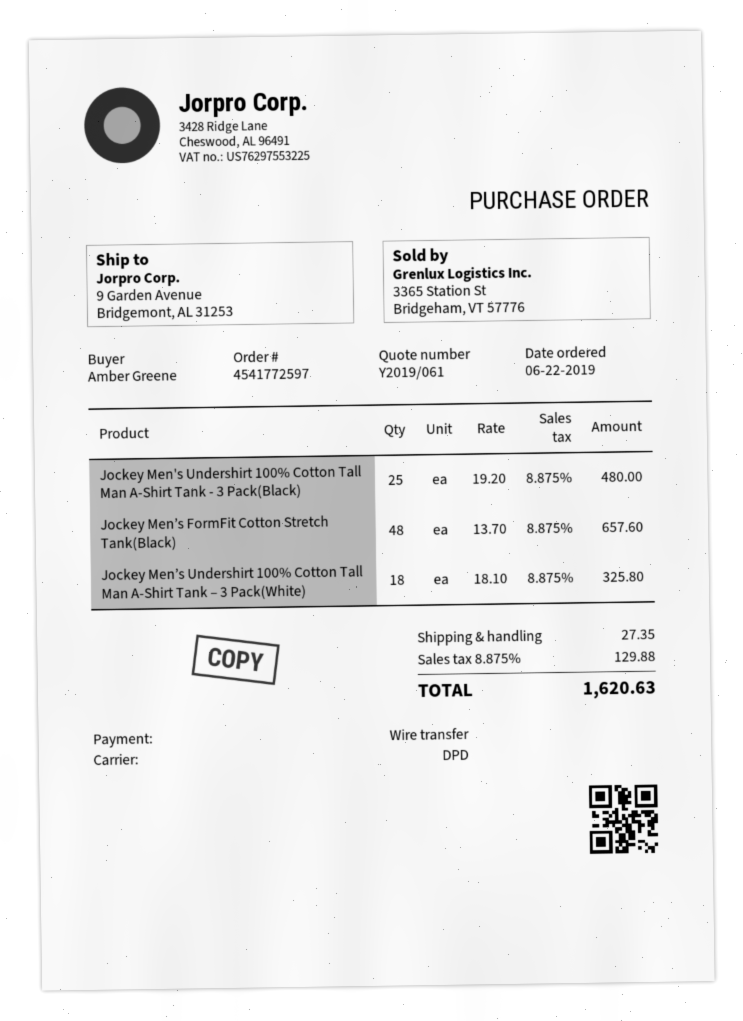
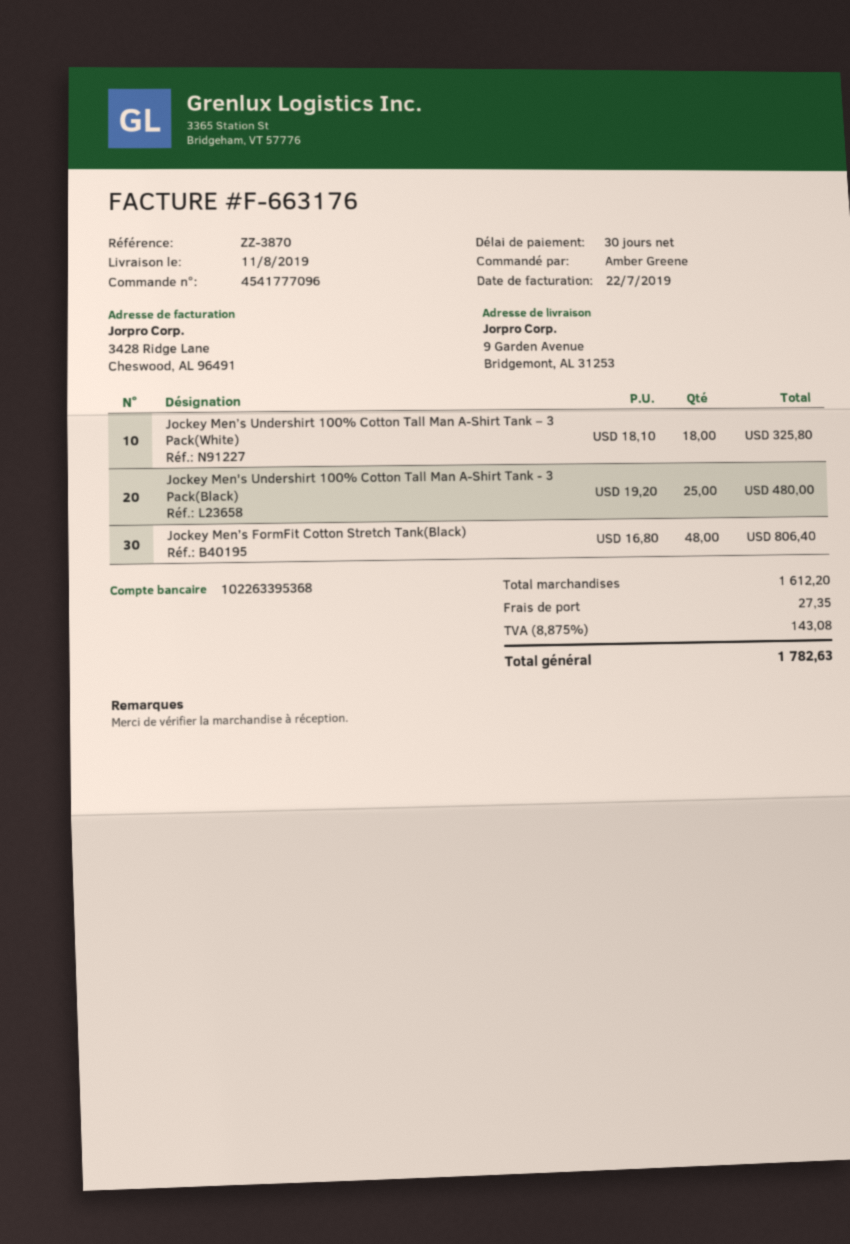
order number: 4541772597 -> 4541777096
Jockey Men’s FormFit Cotton Stretch Tank(Black): 48 x 13.70 = 657.60 -> 48 x 16.80 = 806.40
tax: 8.875% = 129.88 -> 8.875% = 143.08
total: 1620.63 -> 1782.63

